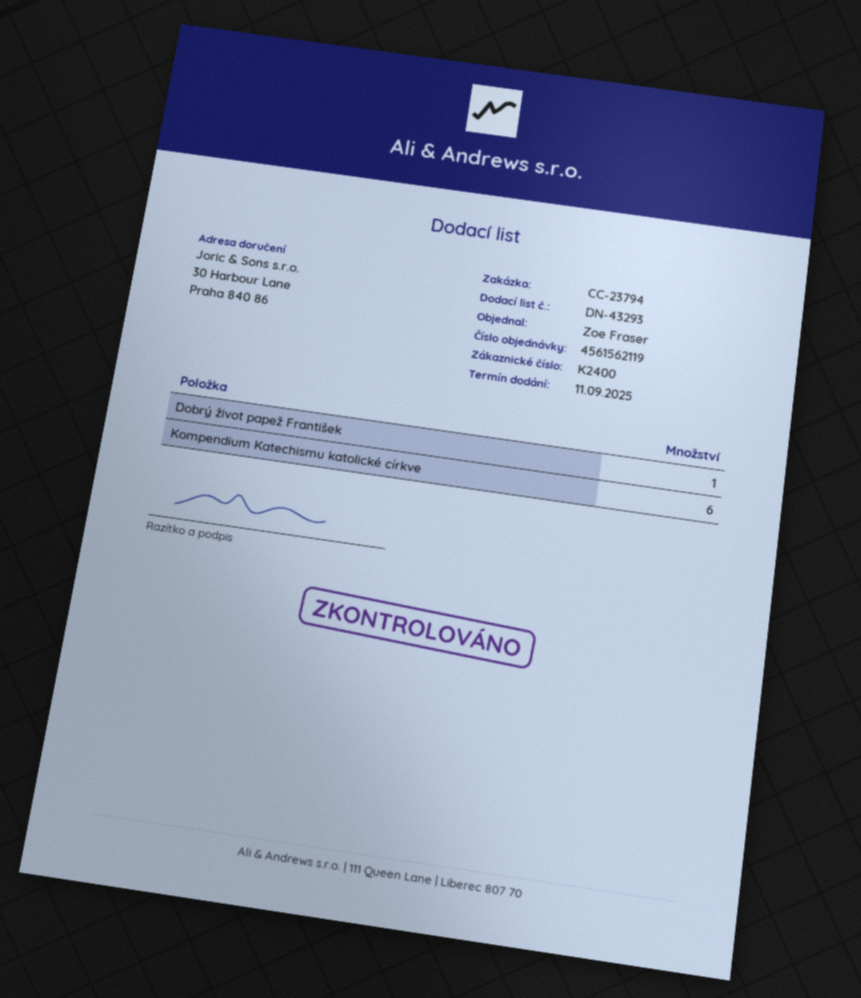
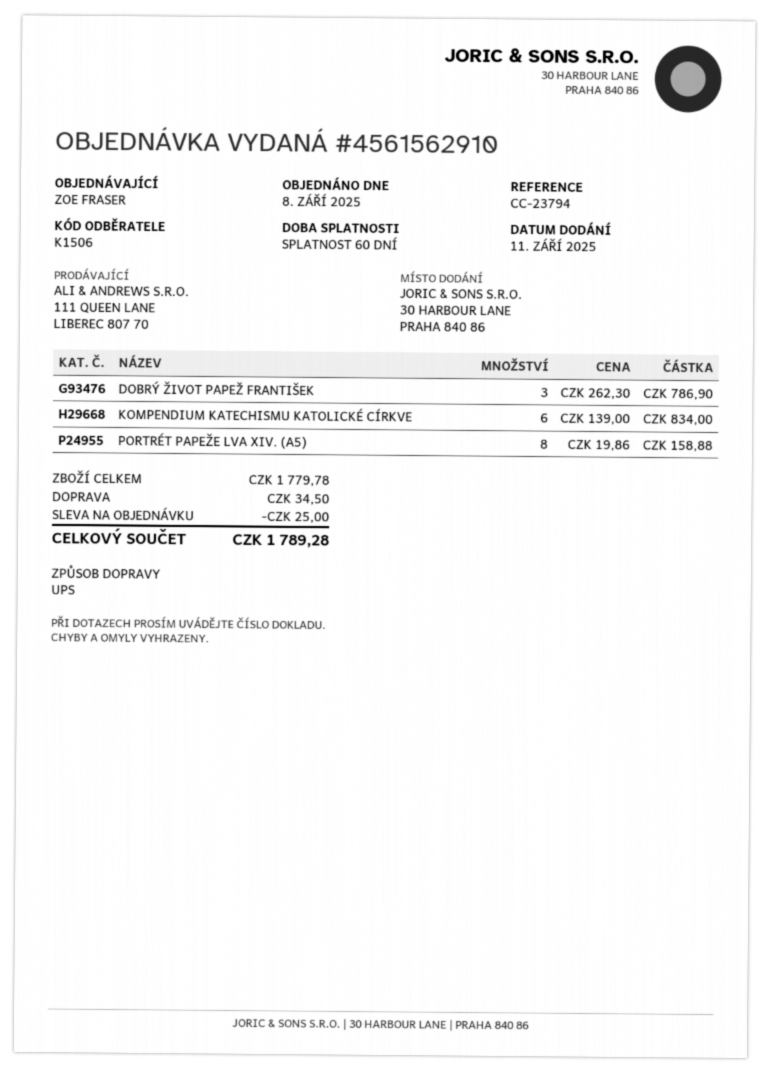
order number: 4561562119 -> 4561562910
customer number: K2400 -> K1506
Dobrý život papež František: 1 -> 3
PORTRÉT PAPEŽE LVA XIV. (A5): none -> 8

